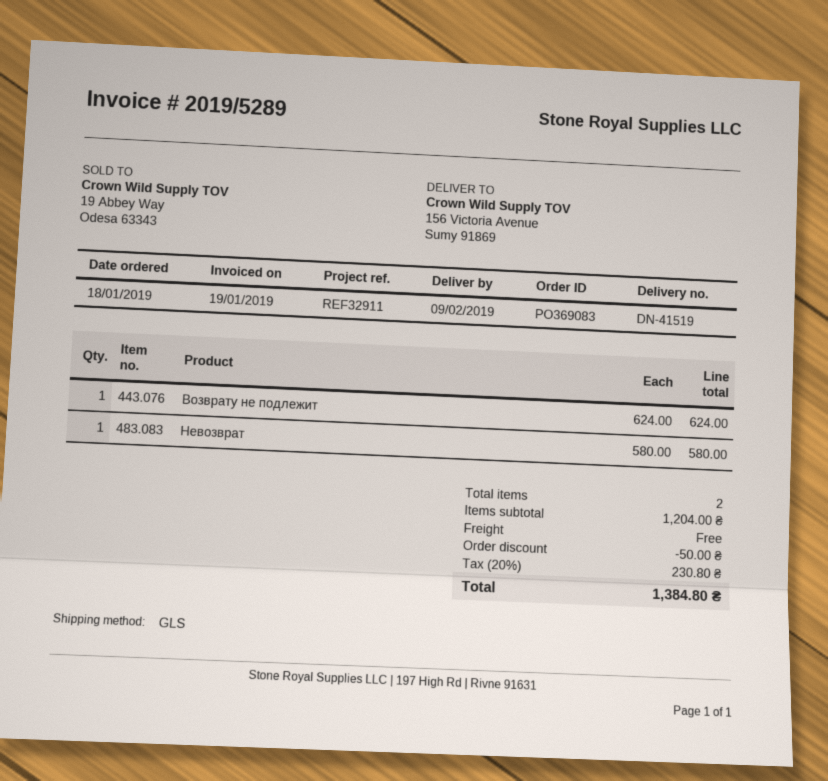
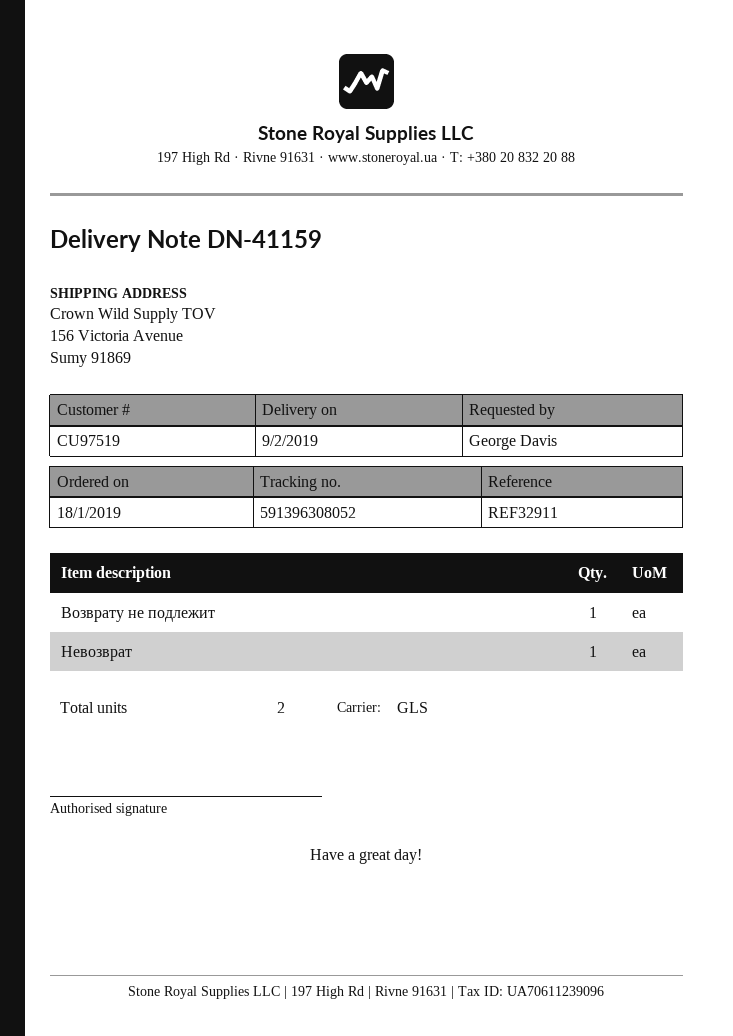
delivery note number: DN-41519 -> DN-41159

